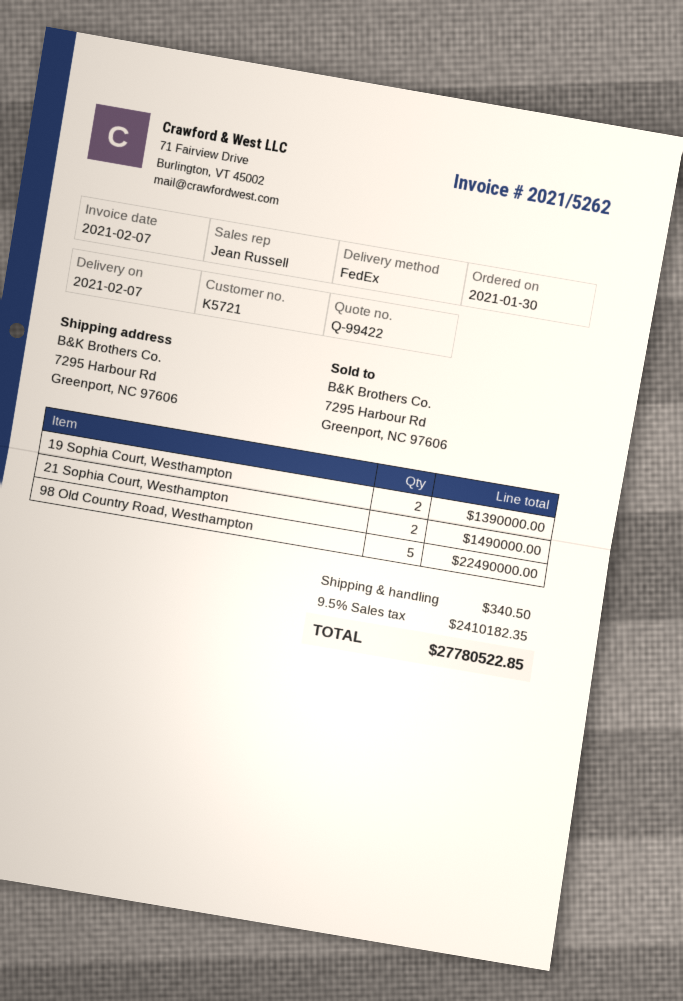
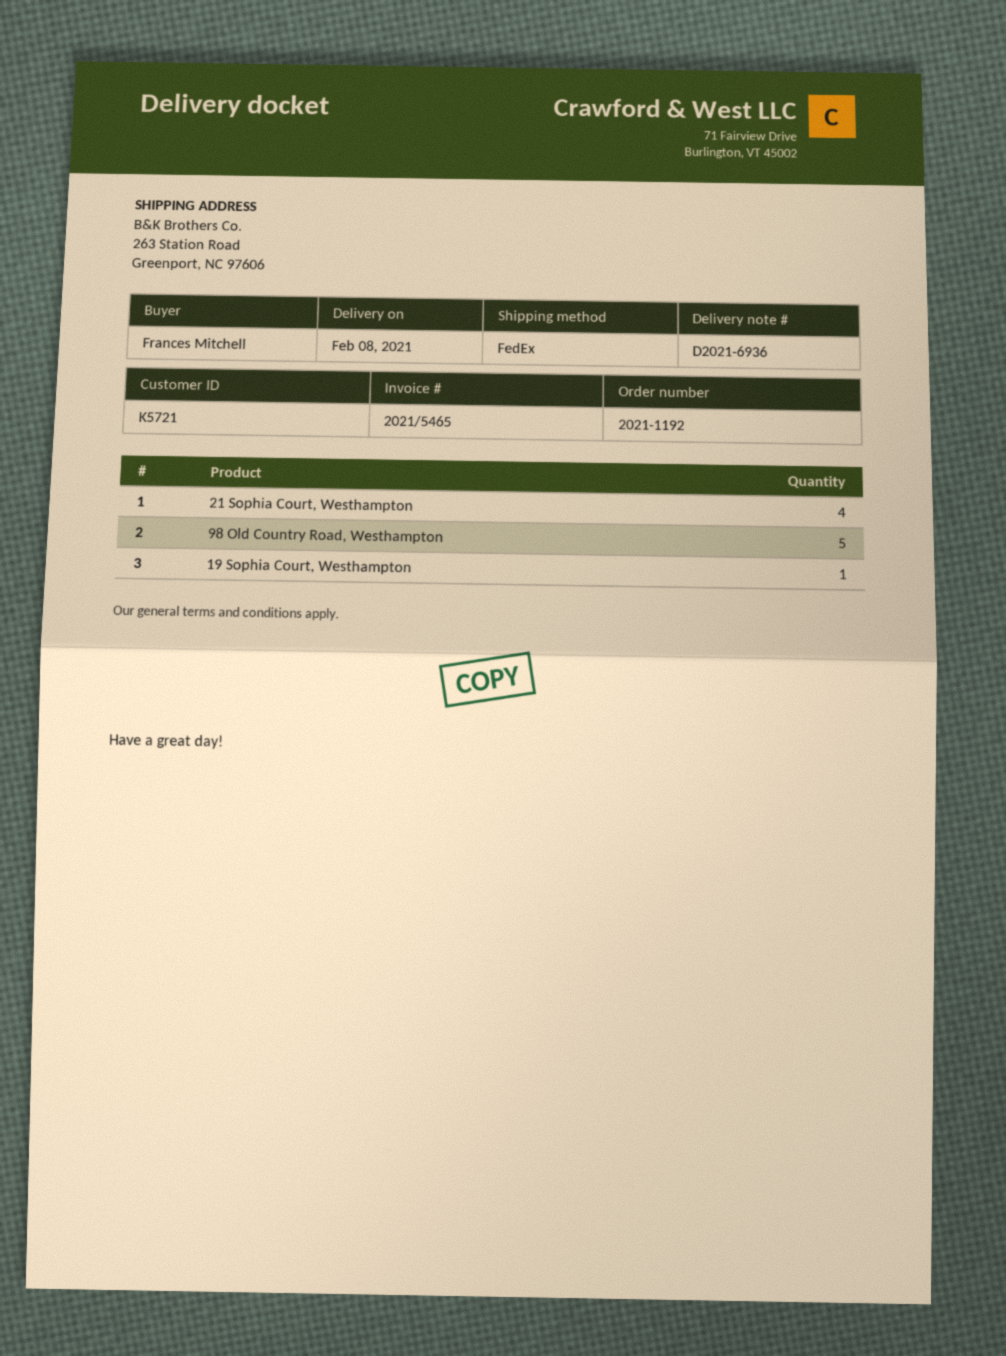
delivery date: 2021-02-07 -> 2021-02-08
invoice number: 2021/5262 -> 2021/5465
ship to: 7295 Harbour Rd, Greenport, NC 97606 -> 263 Station Road, Greenport, NC 97606
19 Sophia Court, Westhampton: 2 -> 1
21 Sophia Court, Westhampton: 2 -> 4

